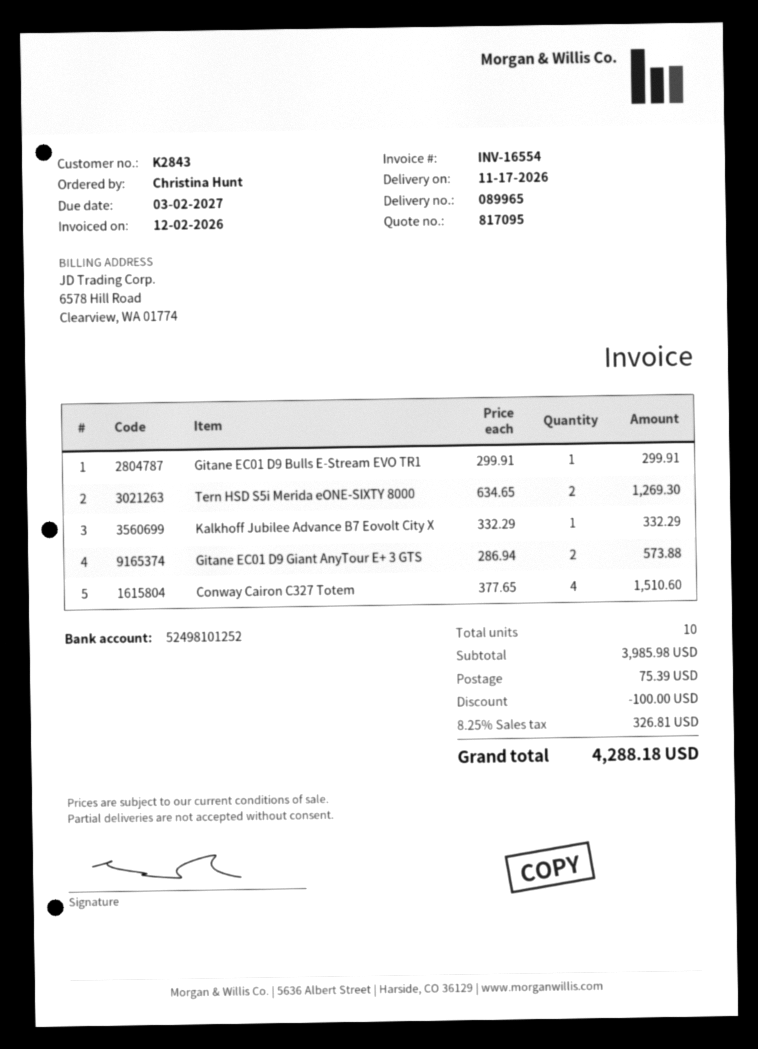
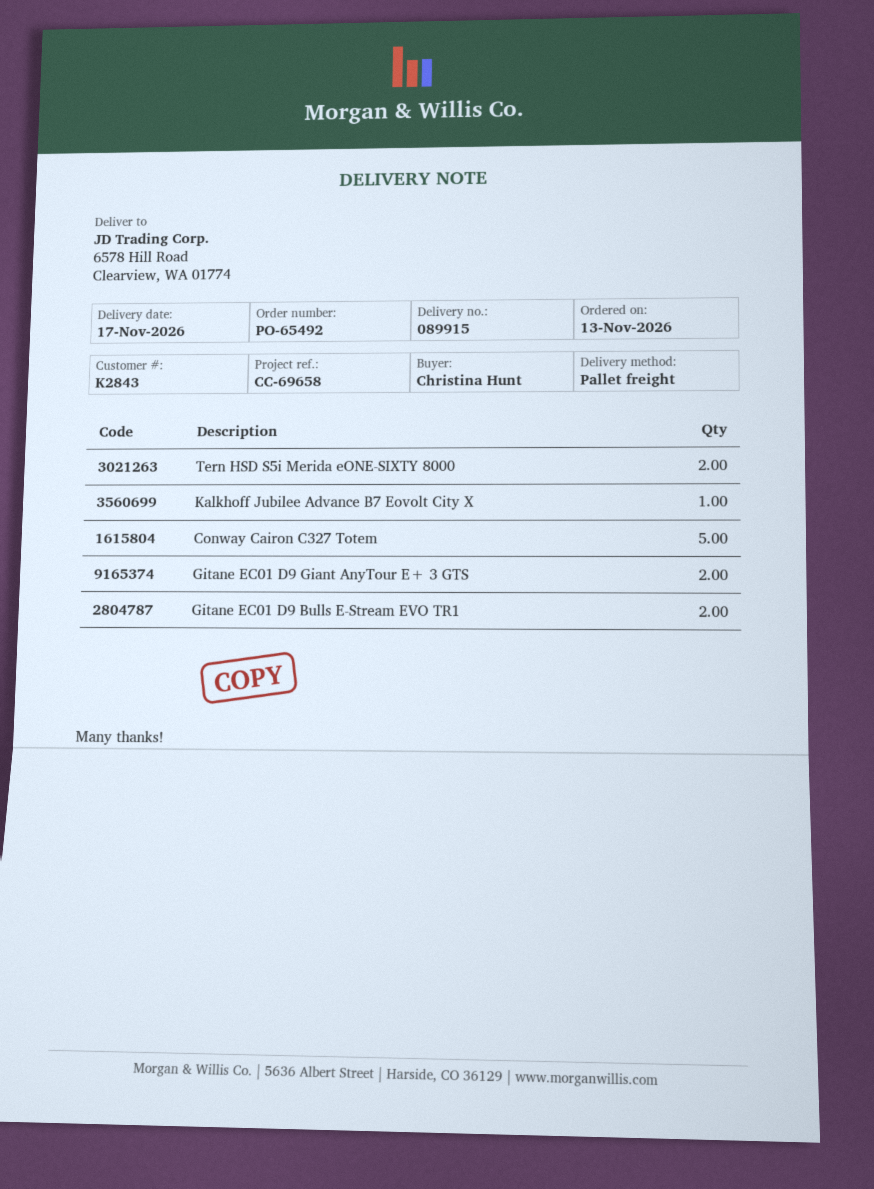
delivery note number: 089965 -> 089915
Gitane EC01 D9 Bulls E-Stream EVO TR1: 1 -> 2
Conway Cairon C327 Totem: 4 -> 5

